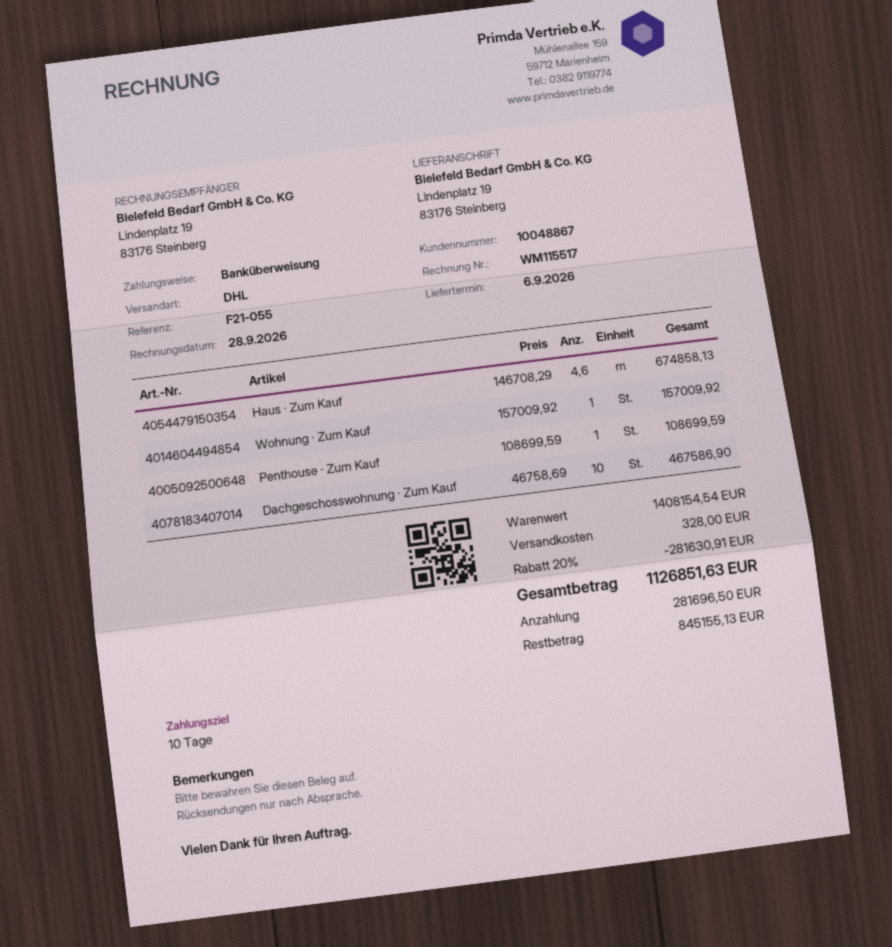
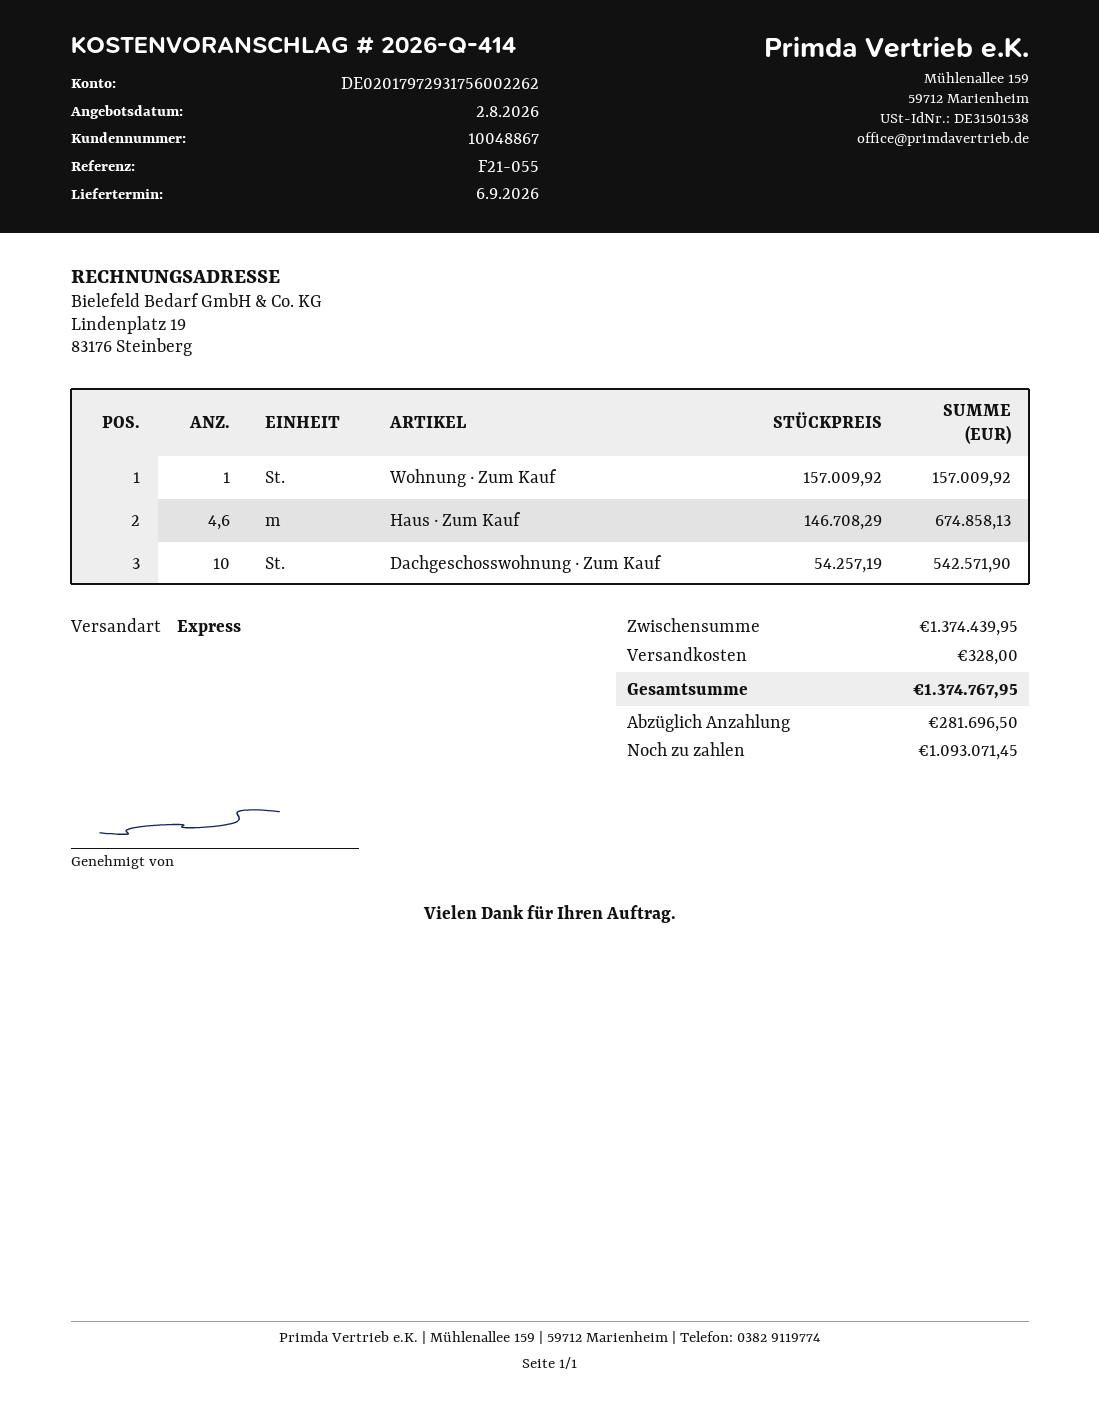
shipping method: DHL -> express
Penthouse · Zum Kauf: 1 x 108699.59 = 108699.59 -> none
Dachgeschosswohnung · Zum Kauf: 10 x 46758.69 = 467586.90 -> 10 x 54257.19 = 542571.90
subtotal: 1408154.54 -> 1374439.95
discount: 20% = 281630.91 -> none
total: 1126851.63 -> 1374767.95
balance: 845155.13 -> 1093071.45

